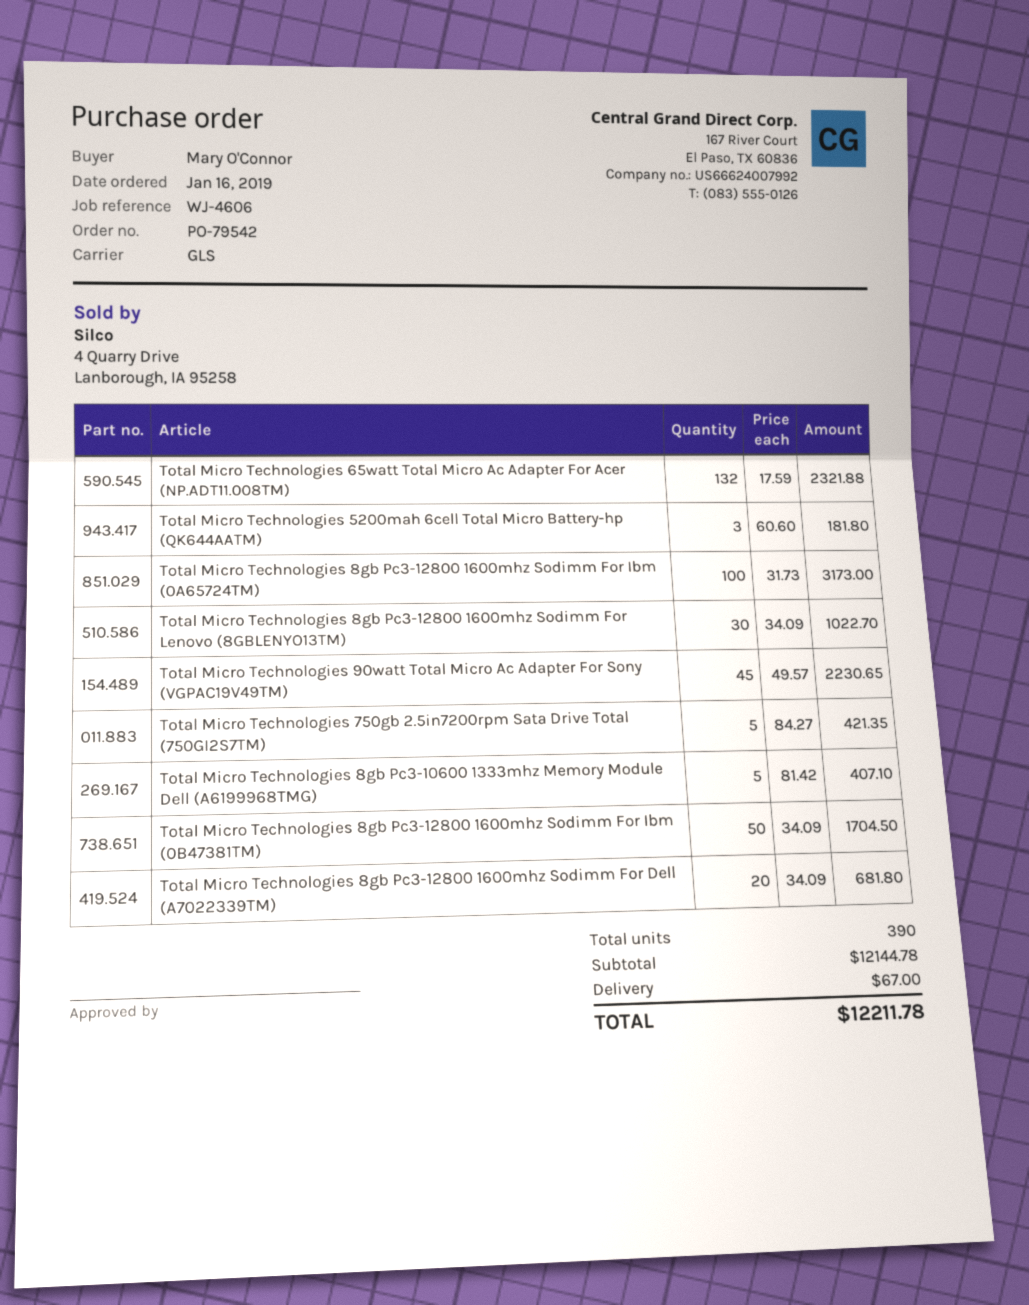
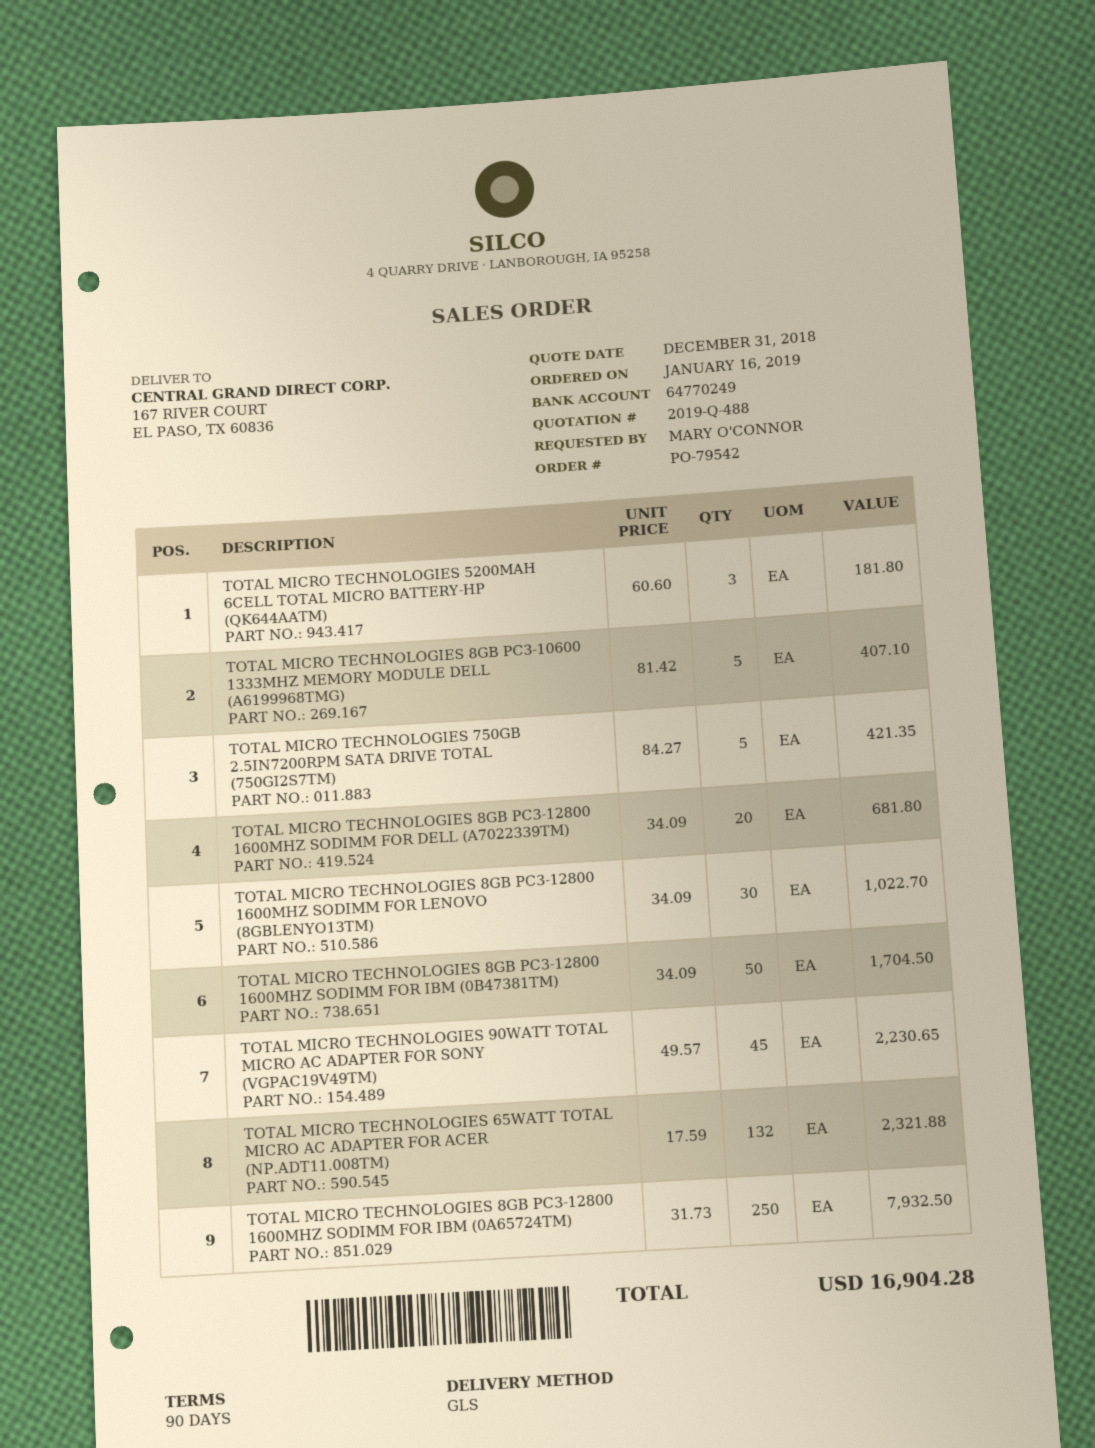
Total Micro Technologies 8gb Pc3-12800 1600mhz Sodimm For Ibm (0A65724TM): 100 x 31.73 = 3173.00 -> 250 x 31.73 = 7932.50
shipping: 67.00 -> none
total: 12211.78 -> 16904.28

